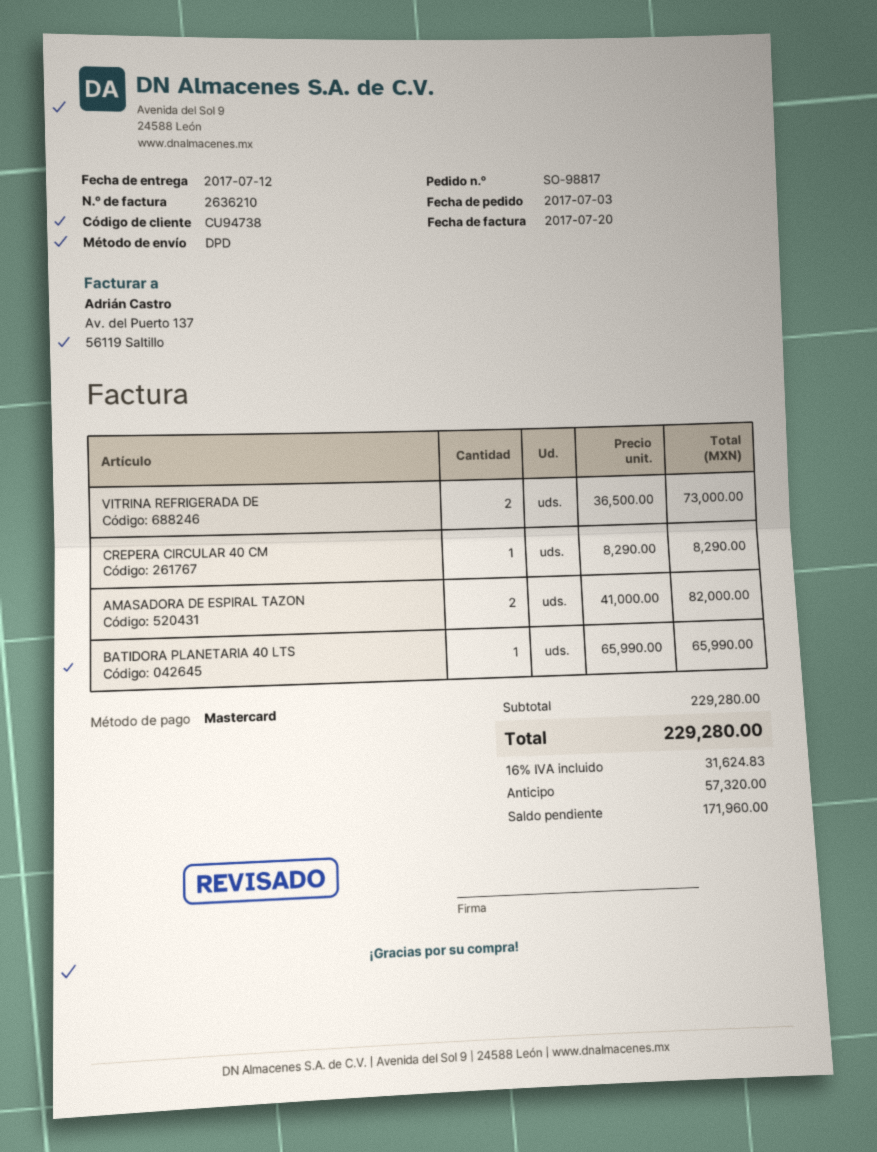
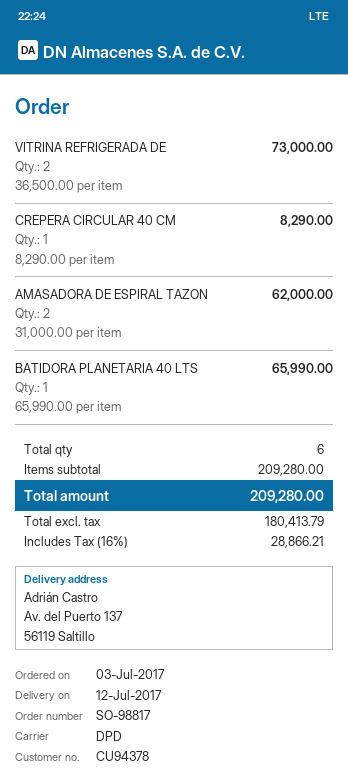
customer number: CU94738 -> CU94378
AMASADORA DE ESPIRAL TAZON: 2 x 41000.00 = 82000.00 -> 2 x 31000.00 = 62000.00
subtotal: 229280.00 -> 209280.00
tax: 16% = 31624.83 -> 16% = 28866.21
total: 229280.00 -> 209280.00

